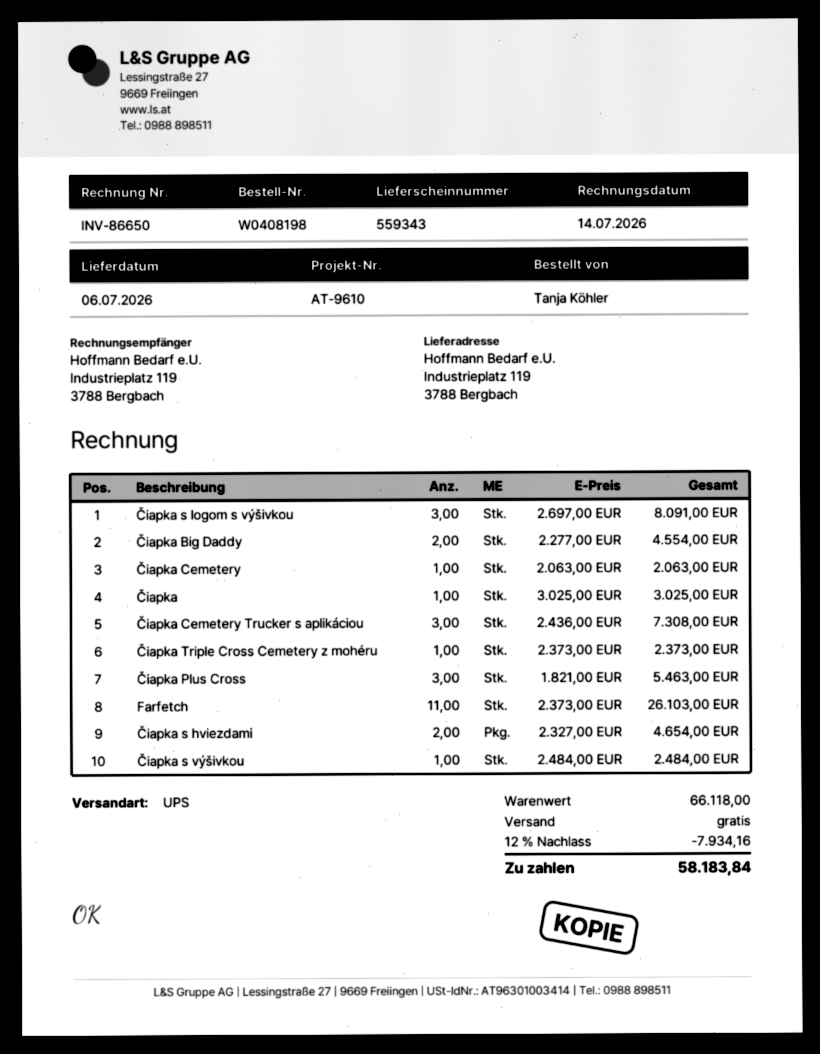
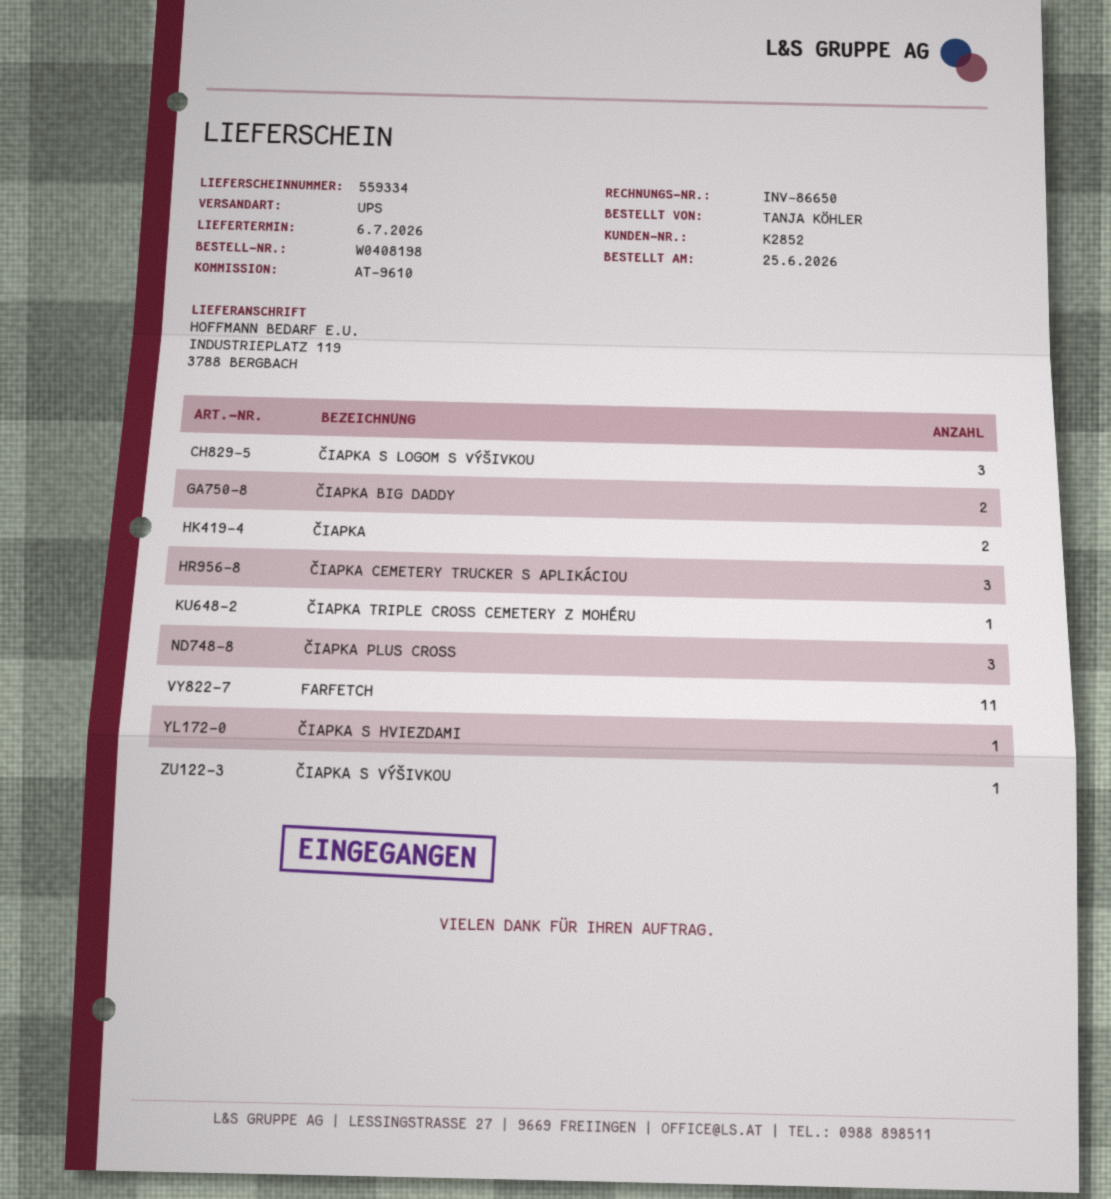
delivery note number: 559343 -> 559334
Čiapka Cemetery: 1 -> none
Čiapka: 1 -> 2
Čiapka s hviezdami: 2 -> 1

